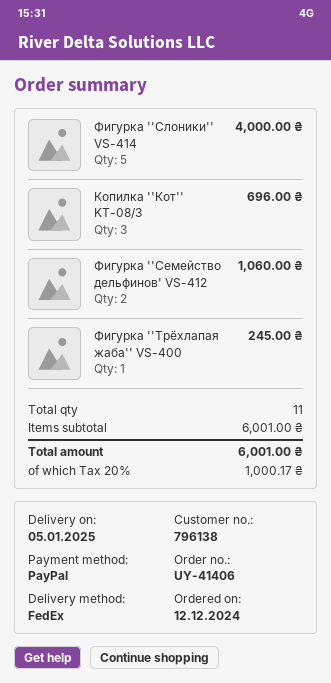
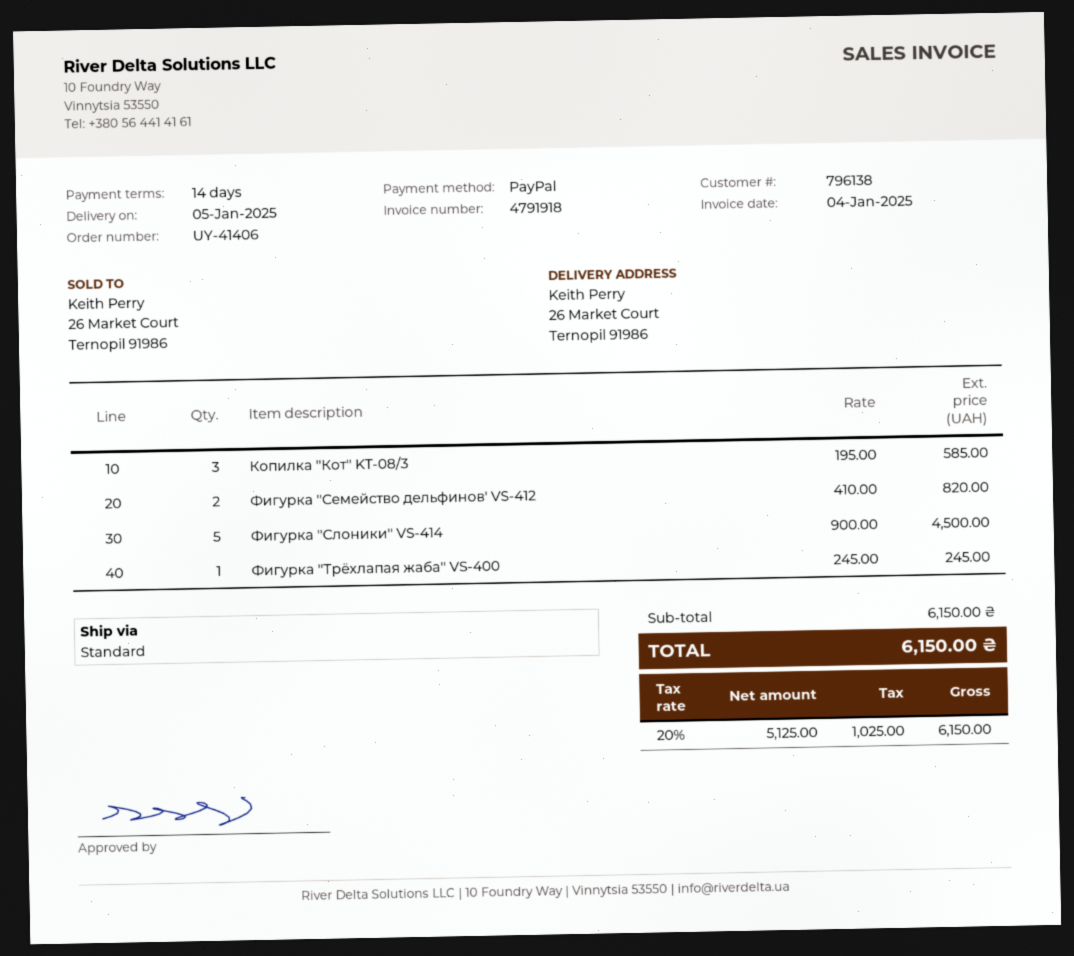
shipping method: FedEx -> standard
Фигурка ''Слоники'' VS-414: 5 for 4000.00 -> 5 for 4500.00
Копилка ''Кот'' KT-08/3: 3 for 696.00 -> 3 for 585.00
Фигурка ''Семейство дельфинов' VS-412: 2 for 1060.00 -> 2 for 820.00
subtotal: 6001.00 -> 6150.00
tax: 20% = 1000.17 -> 20% = 1025.00
total: 6001.00 -> 6150.00

